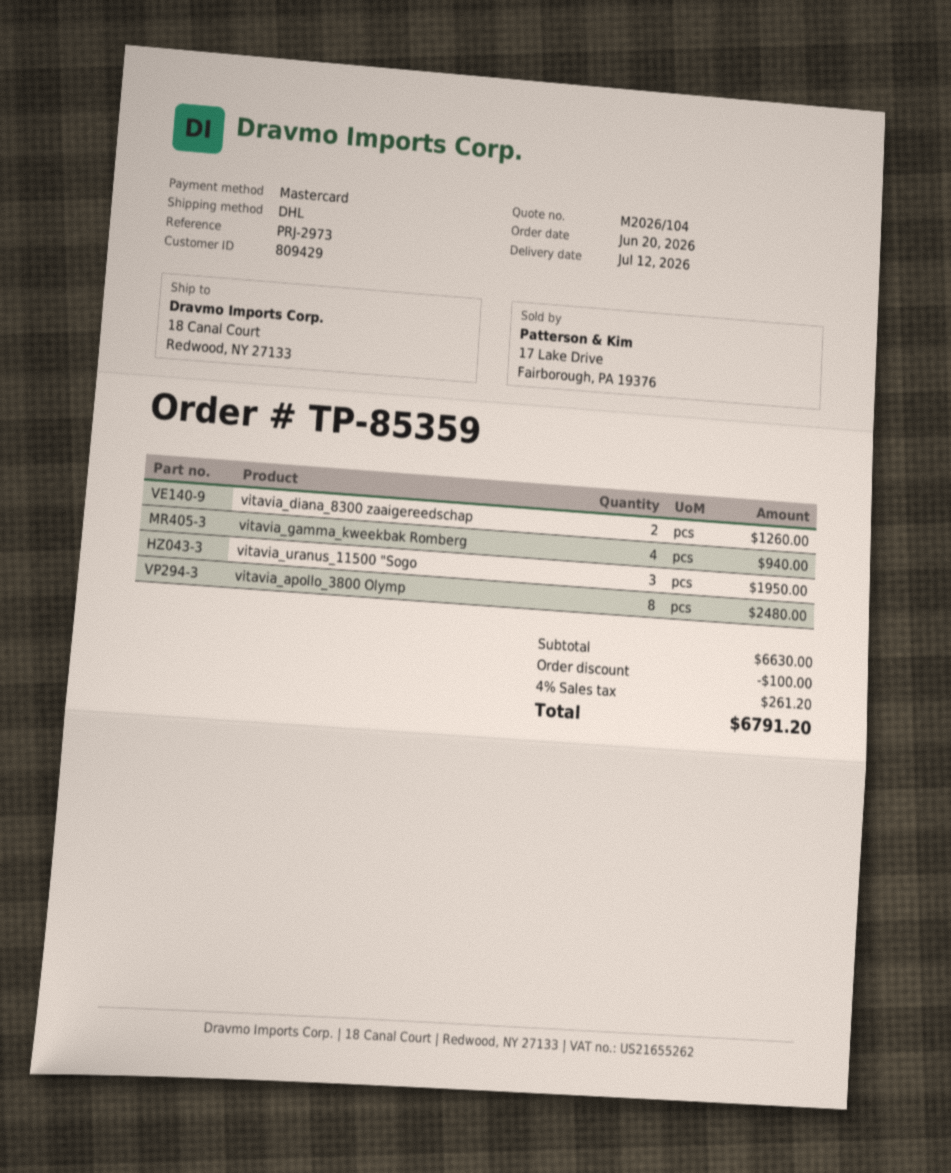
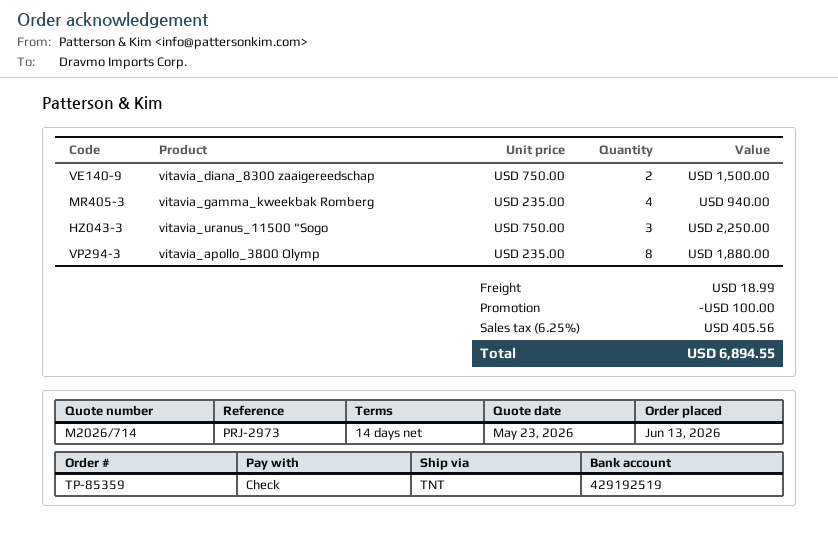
quote number: M2026/104 -> M2026/714
order date: 2026-06-20 -> 2026-06-13
payment method: Mastercard -> cheque
shipping method: DHL -> TNT
vitavia_diana_8300 zaaigereedschap: 2 for 1260.00 -> 2 for 1500.00
vitavia_uranus_11500 "Sogo: 3 for 1950.00 -> 3 for 2250.00
vitavia_apollo_3800 Olymp: 8 for 2480.00 -> 8 for 1880.00
shipping: none -> 18.99
tax: 4% = 261.20 -> 6.25% = 405.56
total: 6791.20 -> 6894.55

